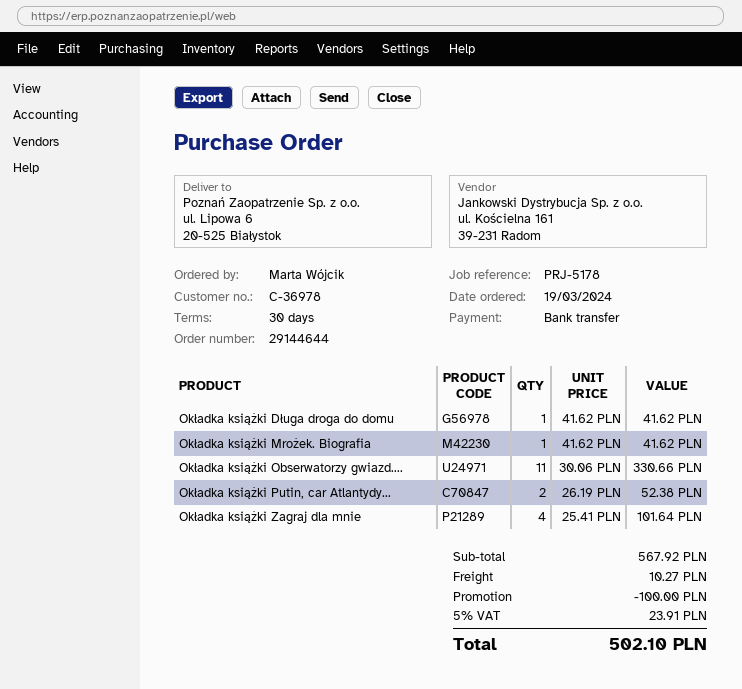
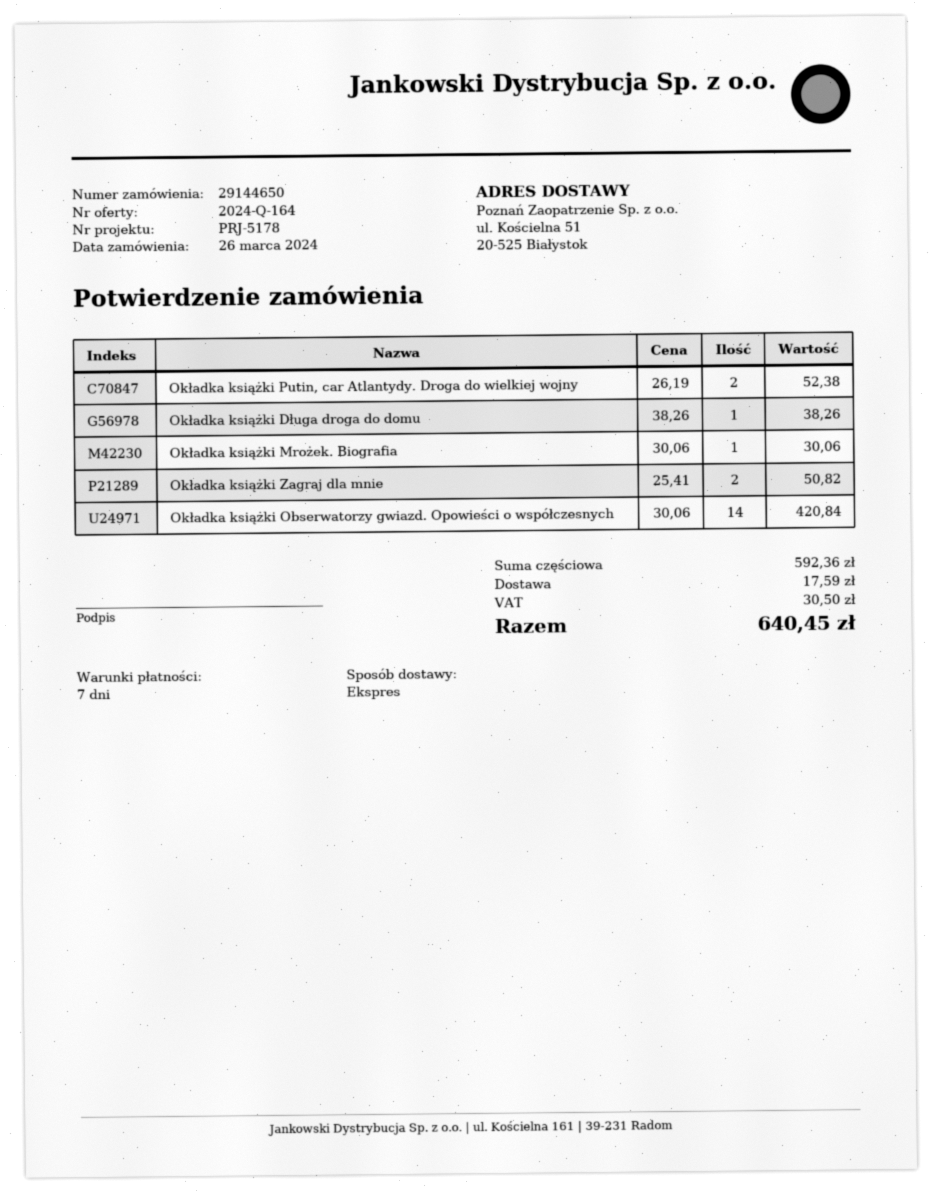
order number: 29144644 -> 29144650
order date: 2024-03-19 -> 2024-03-26
payment terms: 30 days -> 7 days
ship to: ul. Lipowa 6, 20-525 Białystok -> ul. Kościelna 51, 20-525 Białystok
Okładka książki Długa droga do domu: 1 x 41.62 = 41.62 -> 1 x 38.26 = 38.26
Okładka książki Mrożek. Biografia: 1 x 41.62 = 41.62 -> 1 x 30.06 = 30.06
Okładka książki Obserwatorzy gwiazd....: 11 x 30.06 = 330.66 -> 14 x 30.06 = 420.84
Okładka książki Zagraj dla mnie: 4 x 25.41 = 101.64 -> 2 x 25.41 = 50.82
subtotal: 567.92 -> 592.36
discount: 100.00 -> none
shipping: 10.27 -> 17.59
tax: 23.91 -> 30.50
total: 502.10 -> 640.45

